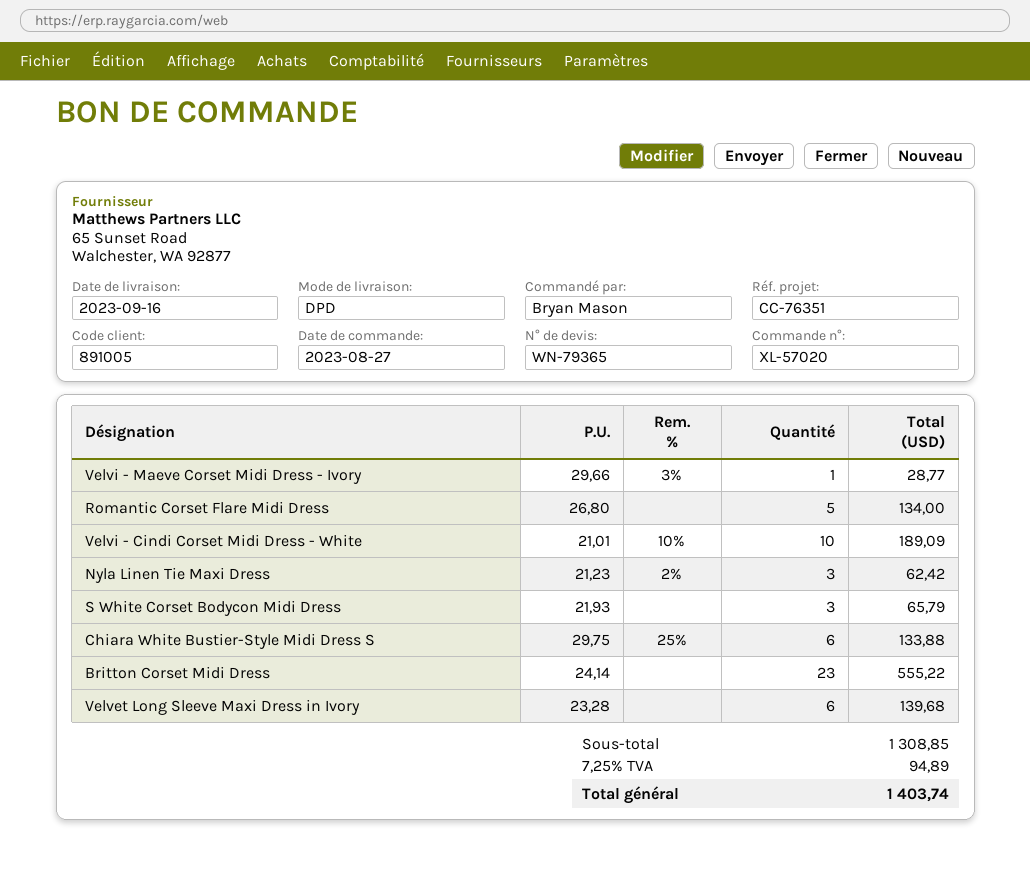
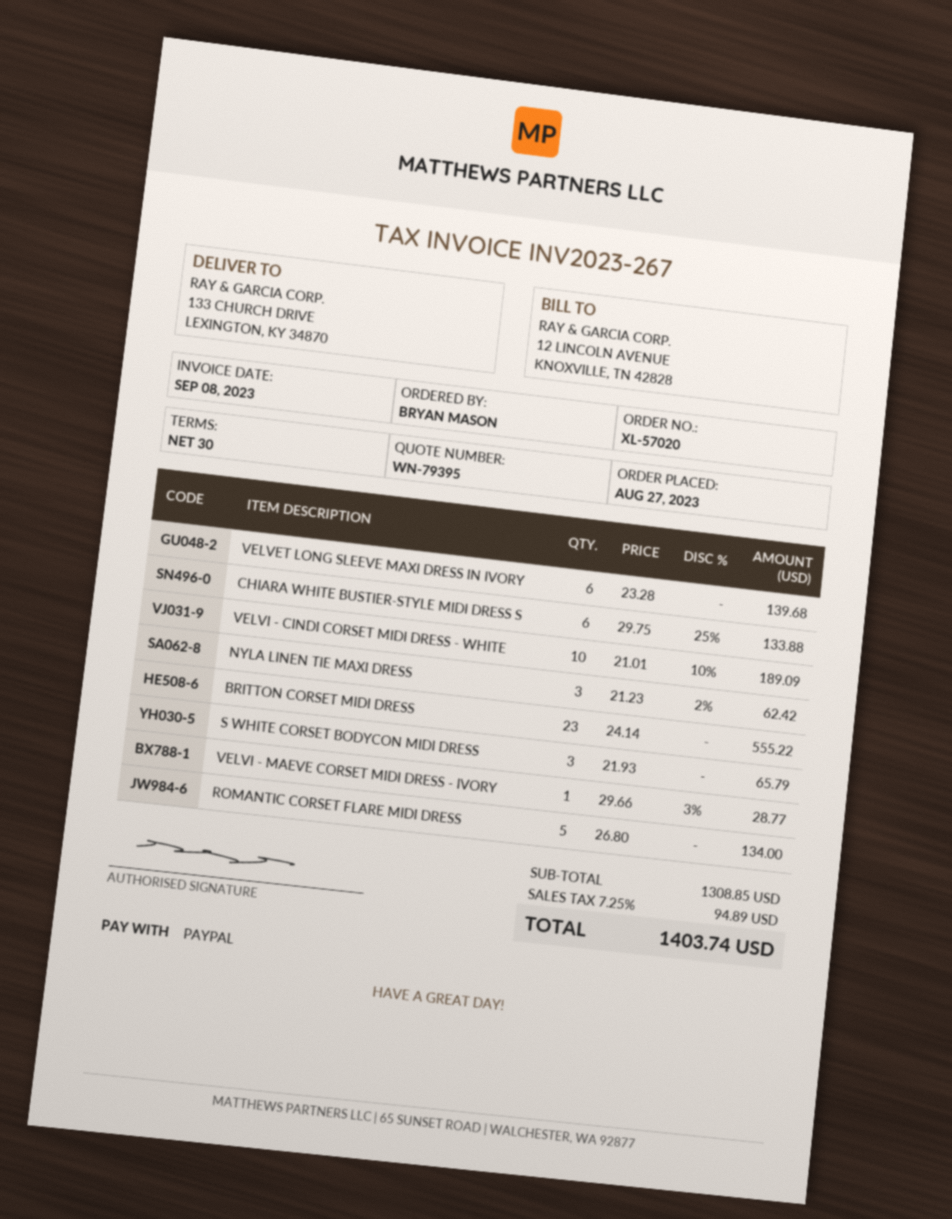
quote number: WN-79365 -> WN-79395

